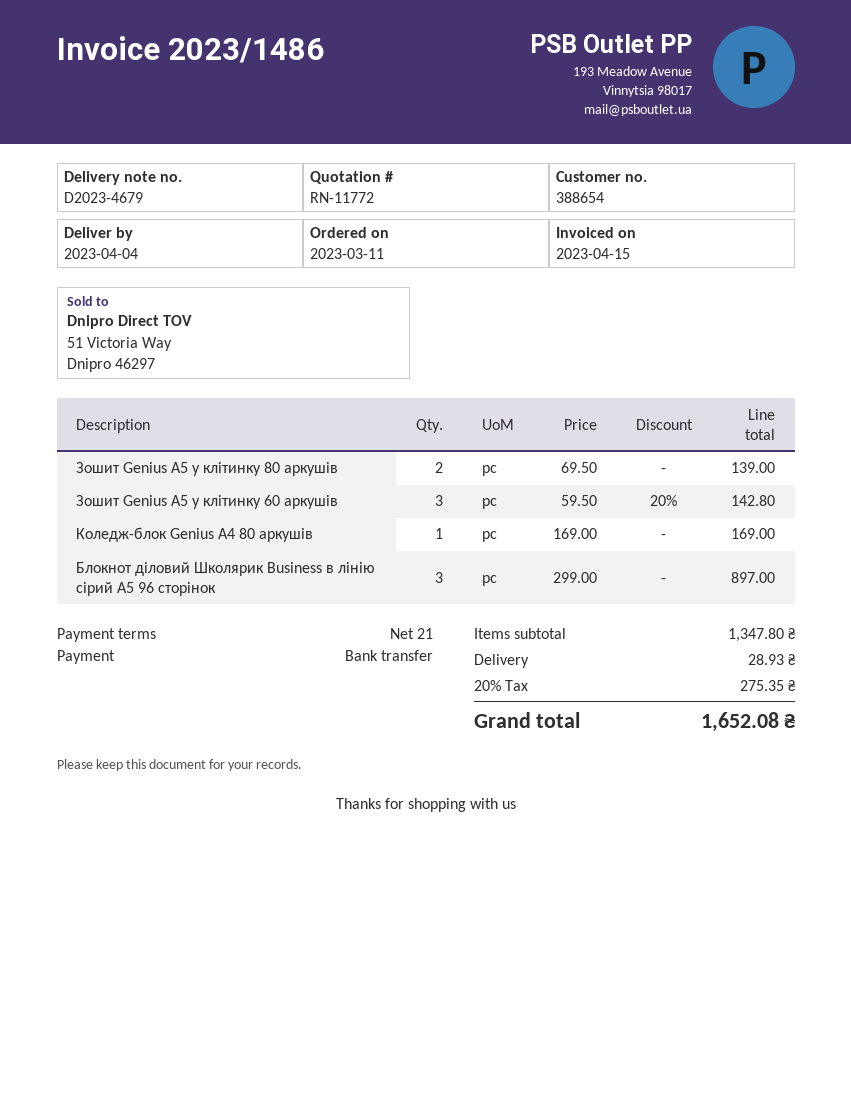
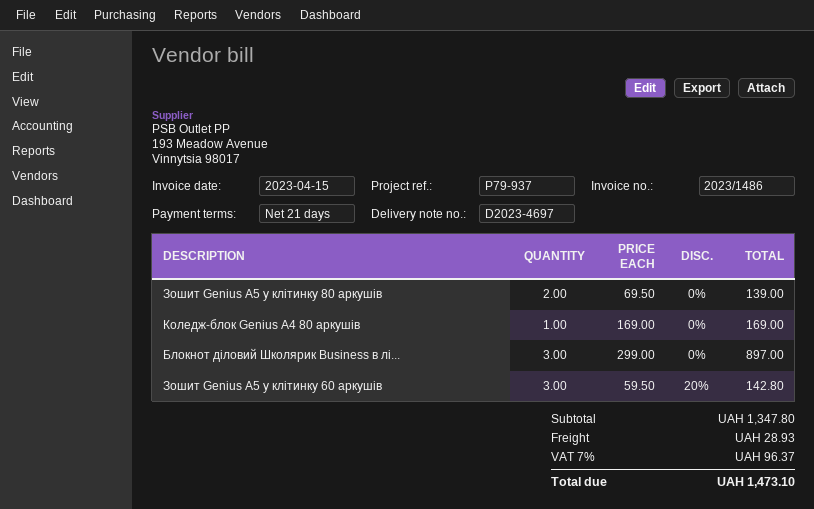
delivery note number: D2023-4679 -> D2023-4697
tax: 20% = 275.35 -> 7% = 96.37
total: 1652.08 -> 1473.10

